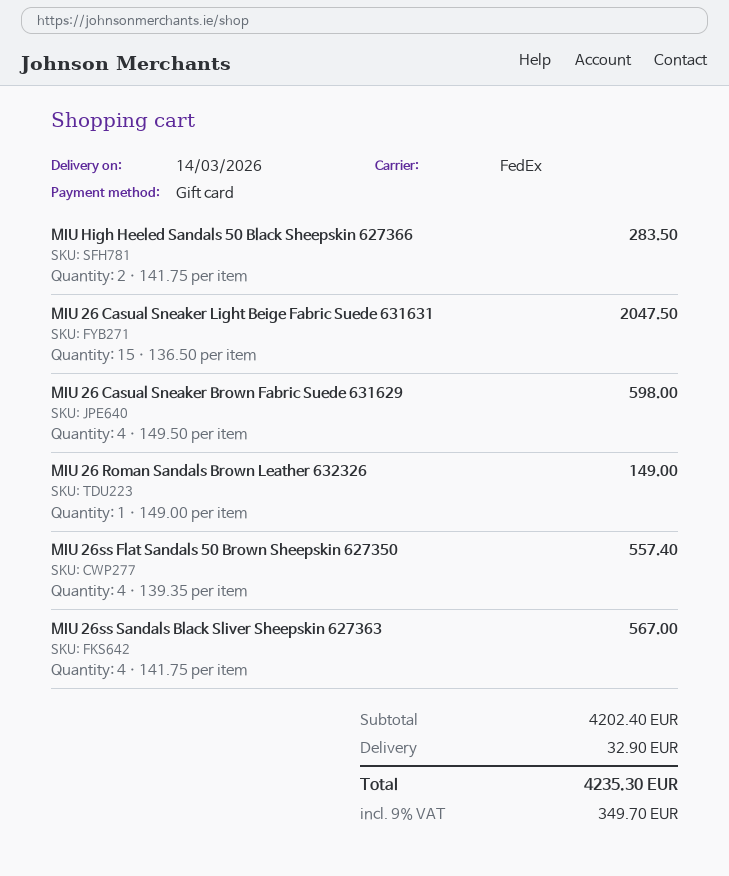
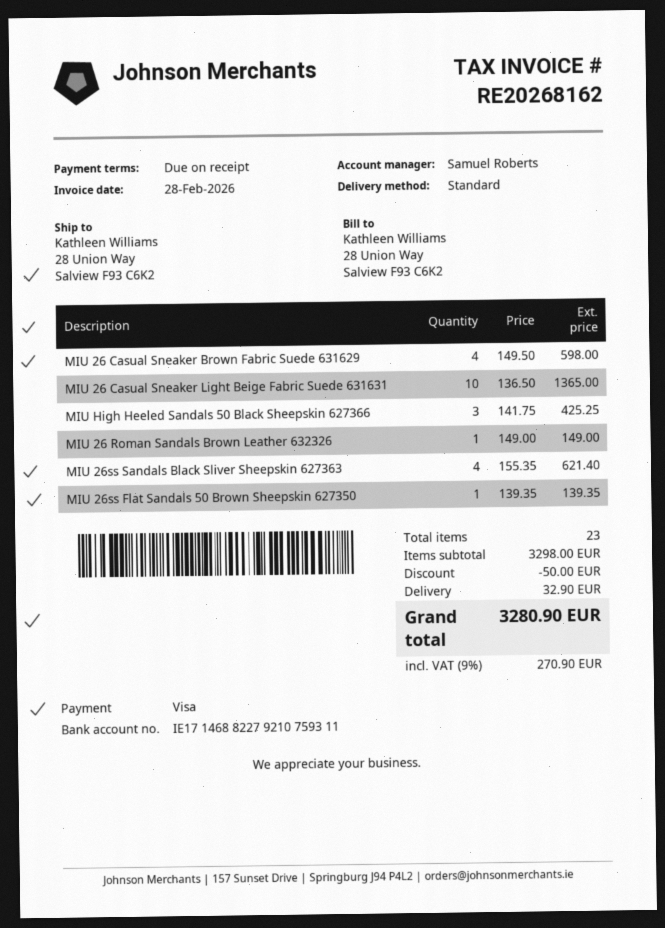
payment method: gift card -> Visa
shipping method: FedEx -> standard
MIU High Heeled Sandals 50 Black Sheepskin 627366: 2 x 141.75 = 283.50 -> 3 x 141.75 = 425.25
MIU 26 Casual Sneaker Light Beige Fabric Suede 631631: 15 x 136.50 = 2047.50 -> 10 x 136.50 = 1365.00
MIU 26ss Flat Sandals 50 Brown Sheepskin 627350: 4 x 139.35 = 557.40 -> 1 x 139.35 = 139.35
MIU 26ss Sandals Black Sliver Sheepskin 627363: 4 x 141.75 = 567.00 -> 4 x 155.35 = 621.40
subtotal: 4202.40 -> 3298.00
discount: none -> 50.00
tax: 9% = 349.70 -> 9% = 270.90
total: 4235.30 -> 3280.90

